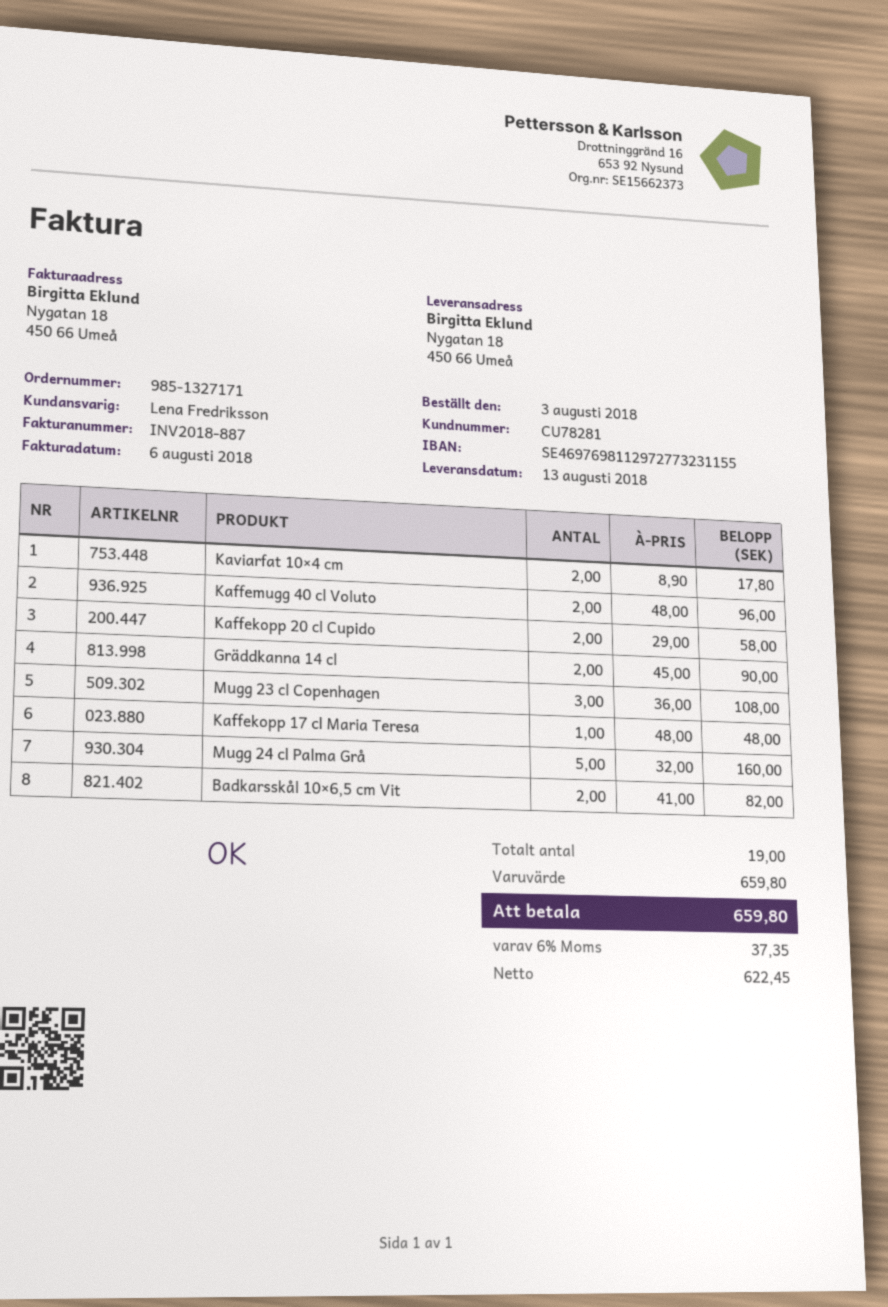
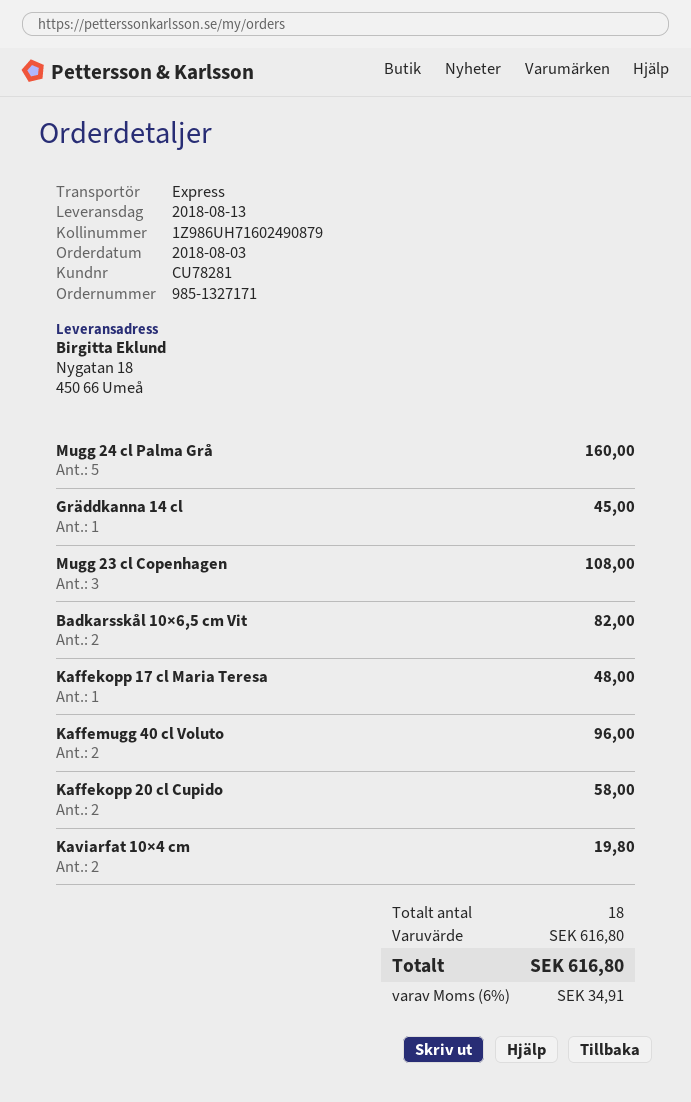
Kaviarfat 10×4 cm: 2 for 17.80 -> 2 for 19.80
Gräddkanna 14 cl: 2 for 90.00 -> 1 for 45.00
total quantity: 19 -> 18
subtotal: 659.80 -> 616.80
tax: 6% = 37.35 -> 6% = 34.91
total: 659.80 -> 616.80

